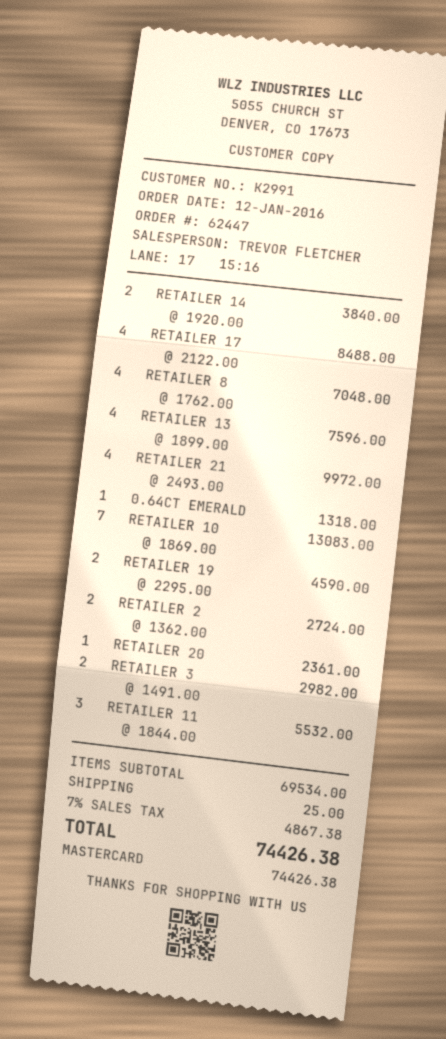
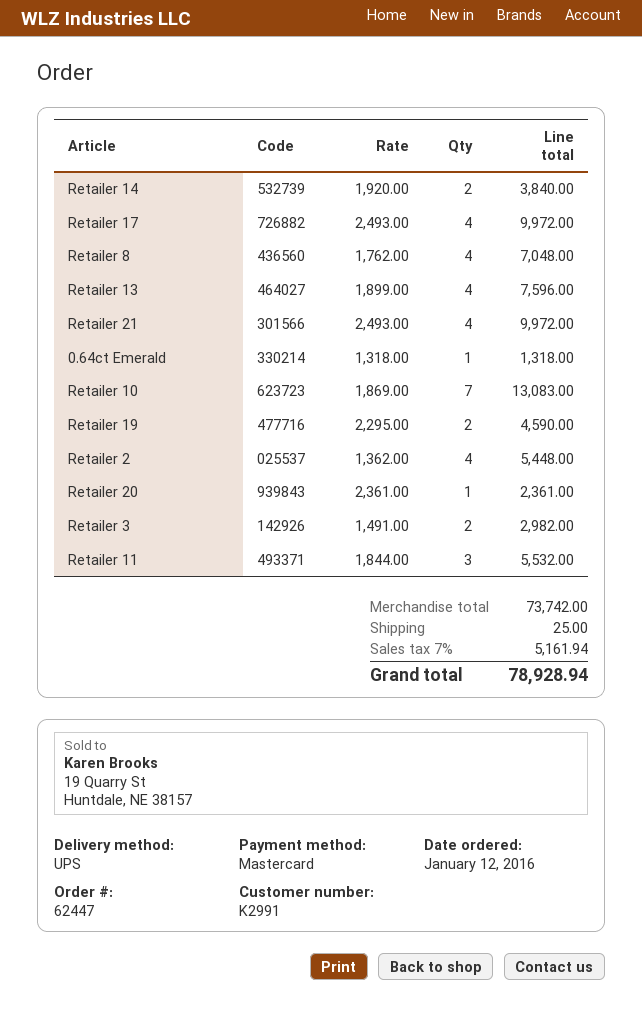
RETAILER 17: 4 x 2122.00 = 8488.00 -> 4 x 2493.00 = 9972.00
RETAILER 2: 2 x 1362.00 = 2724.00 -> 4 x 1362.00 = 5448.00
subtotal: 69534.00 -> 73742.00
tax: 7% = 4867.38 -> 7% = 5161.94
total: 74426.38 -> 78928.94

